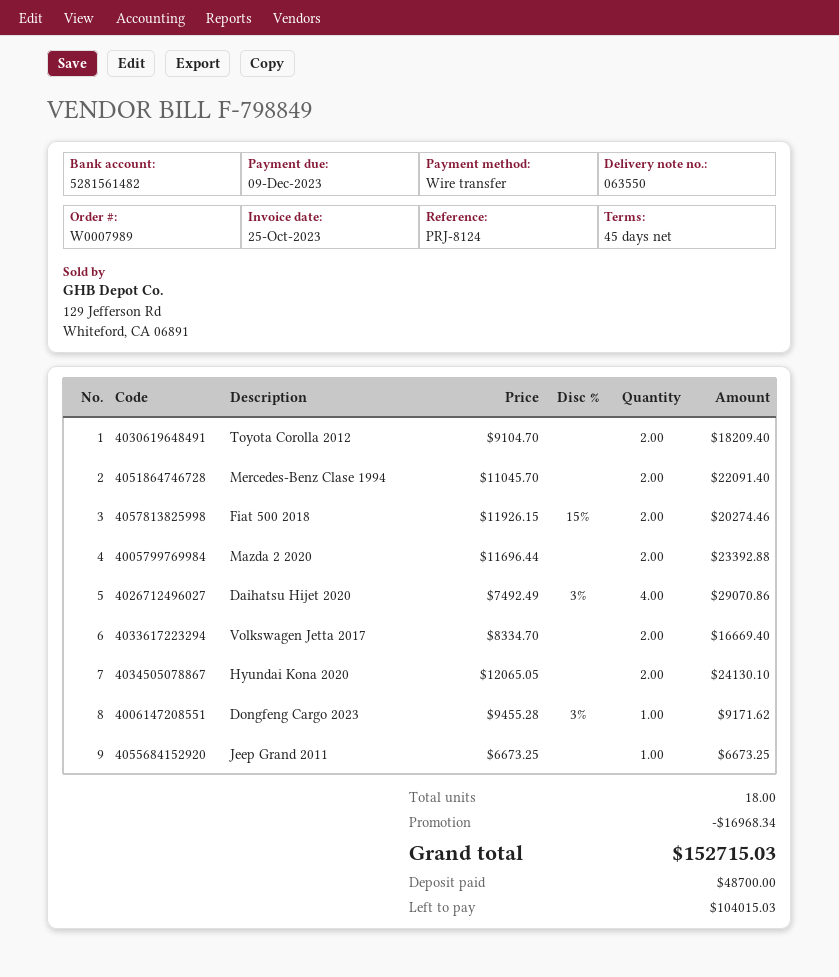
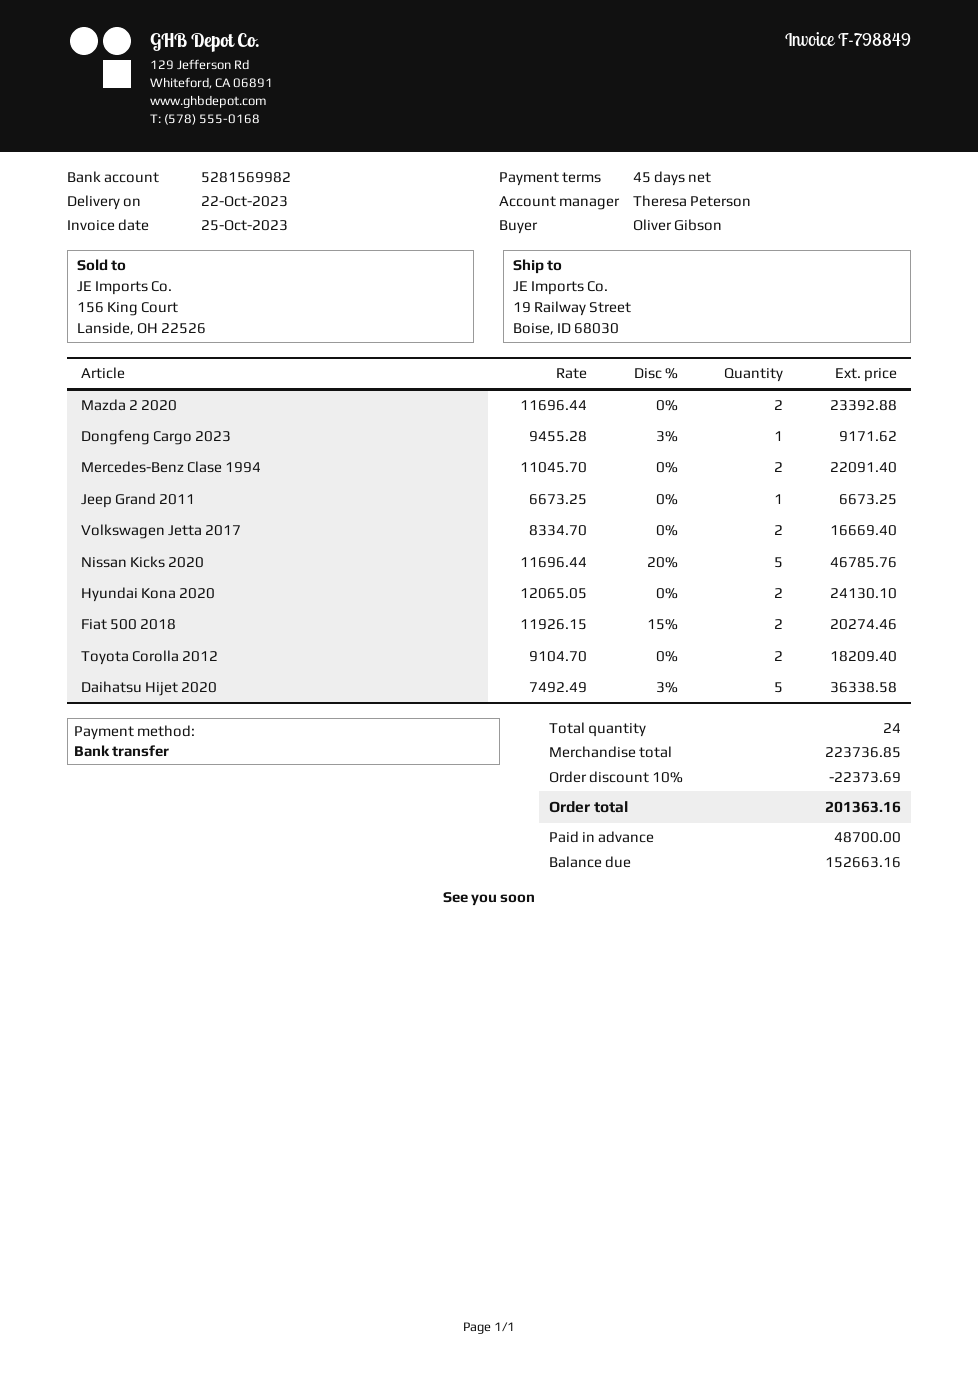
bank account: 5281561482 -> 5281569982
Daihatsu Hijet 2020: 4 x 7492.49 - 3% = 29070.86 -> 5 x 7492.49 - 3% = 36338.58
Nissan Kicks 2020: none -> 5 x 11696.44 - 20% = 46785.76
total quantity: 18 -> 24
discount: 16968.34 -> 22373.69
total: 152715.03 -> 201363.16
balance: 104015.03 -> 152663.16

